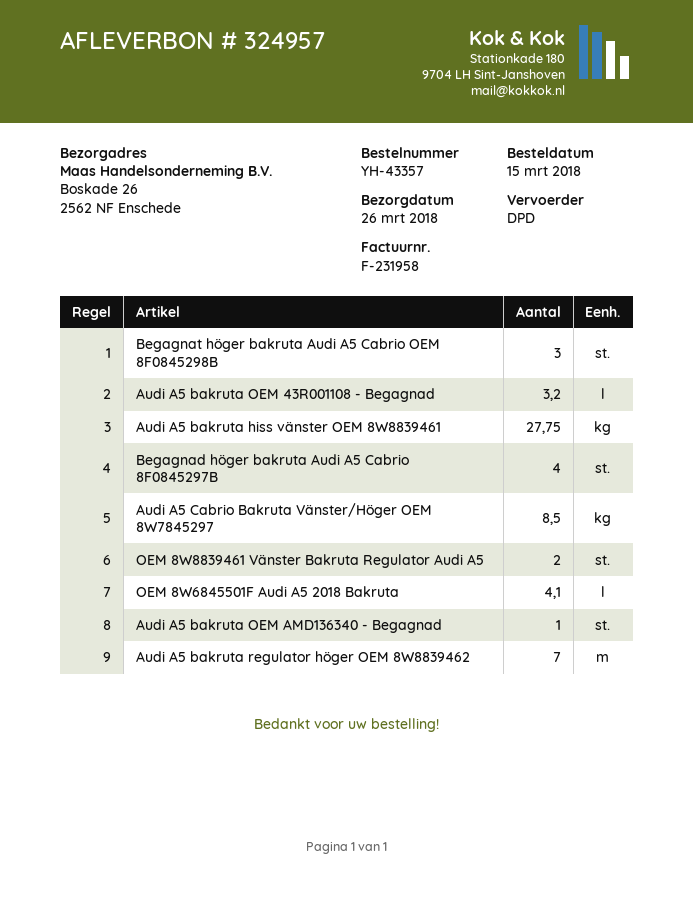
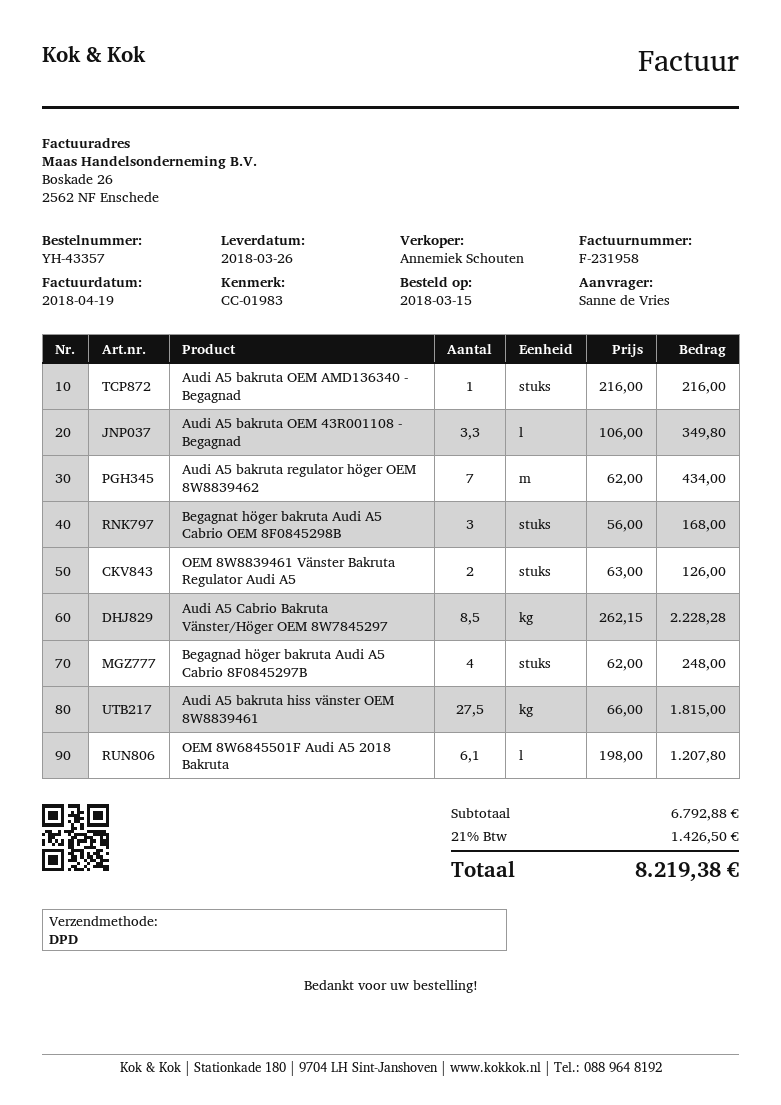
Audi A5 bakruta OEM 43R001108 - Begagnad: 3.2 -> 3.3
Audi A5 bakruta hiss vänster OEM 8W8839461: 27.75 -> 27.5
OEM 8W6845501F Audi A5 2018 Bakruta: 4.1 -> 6.1

